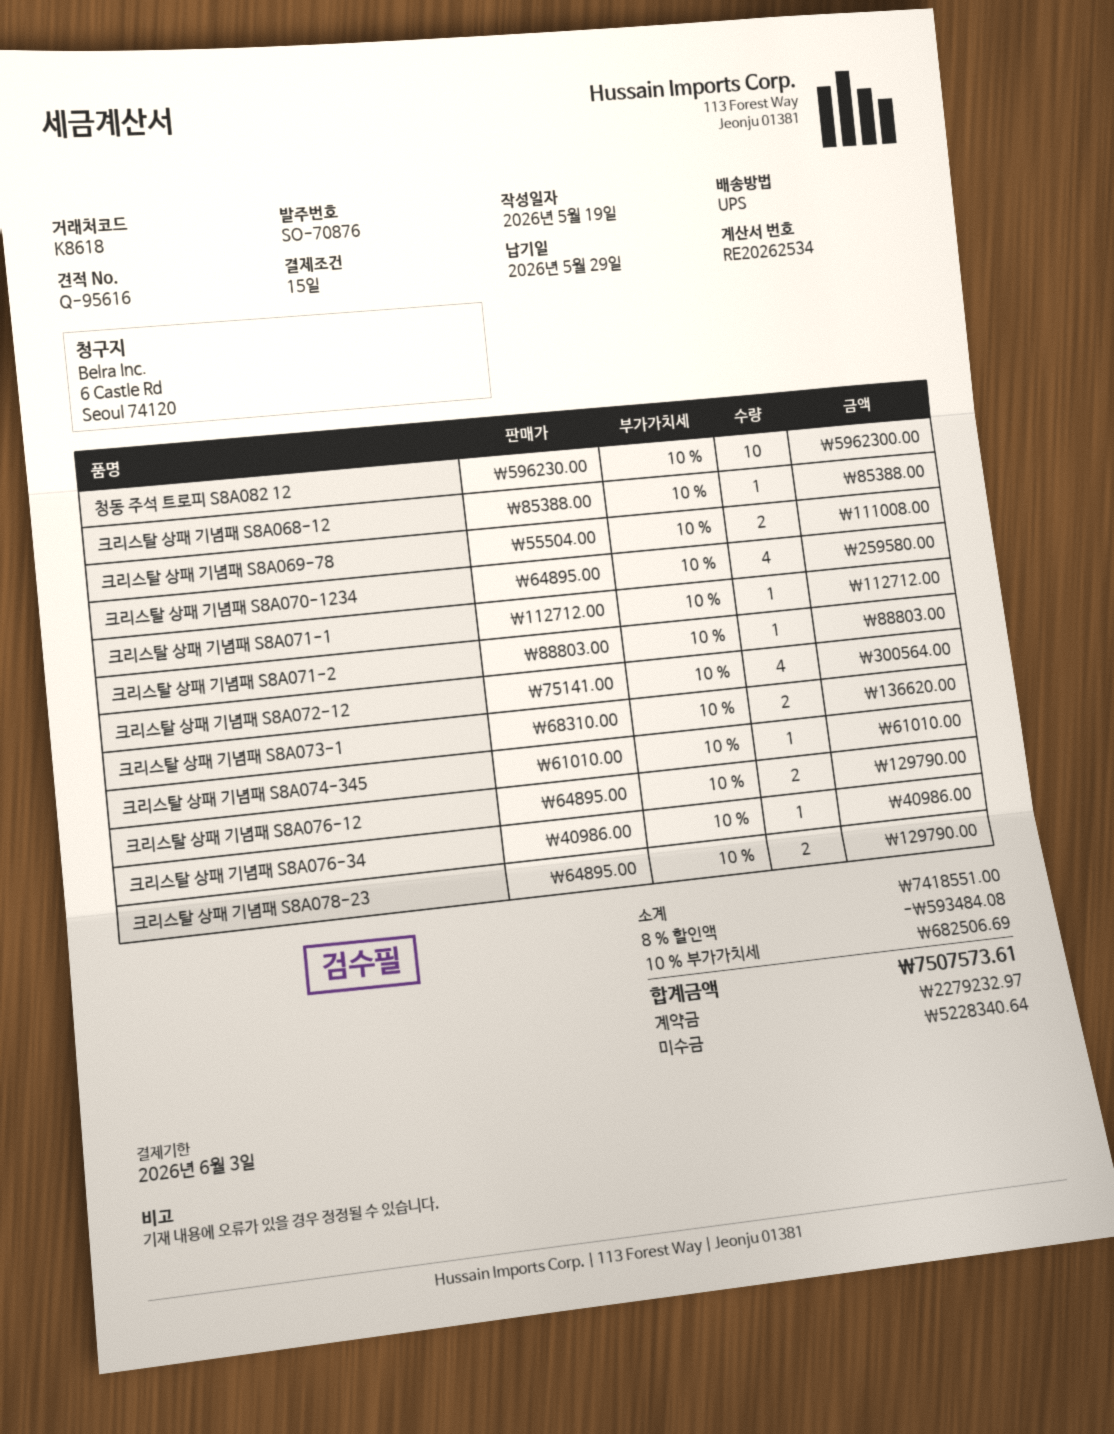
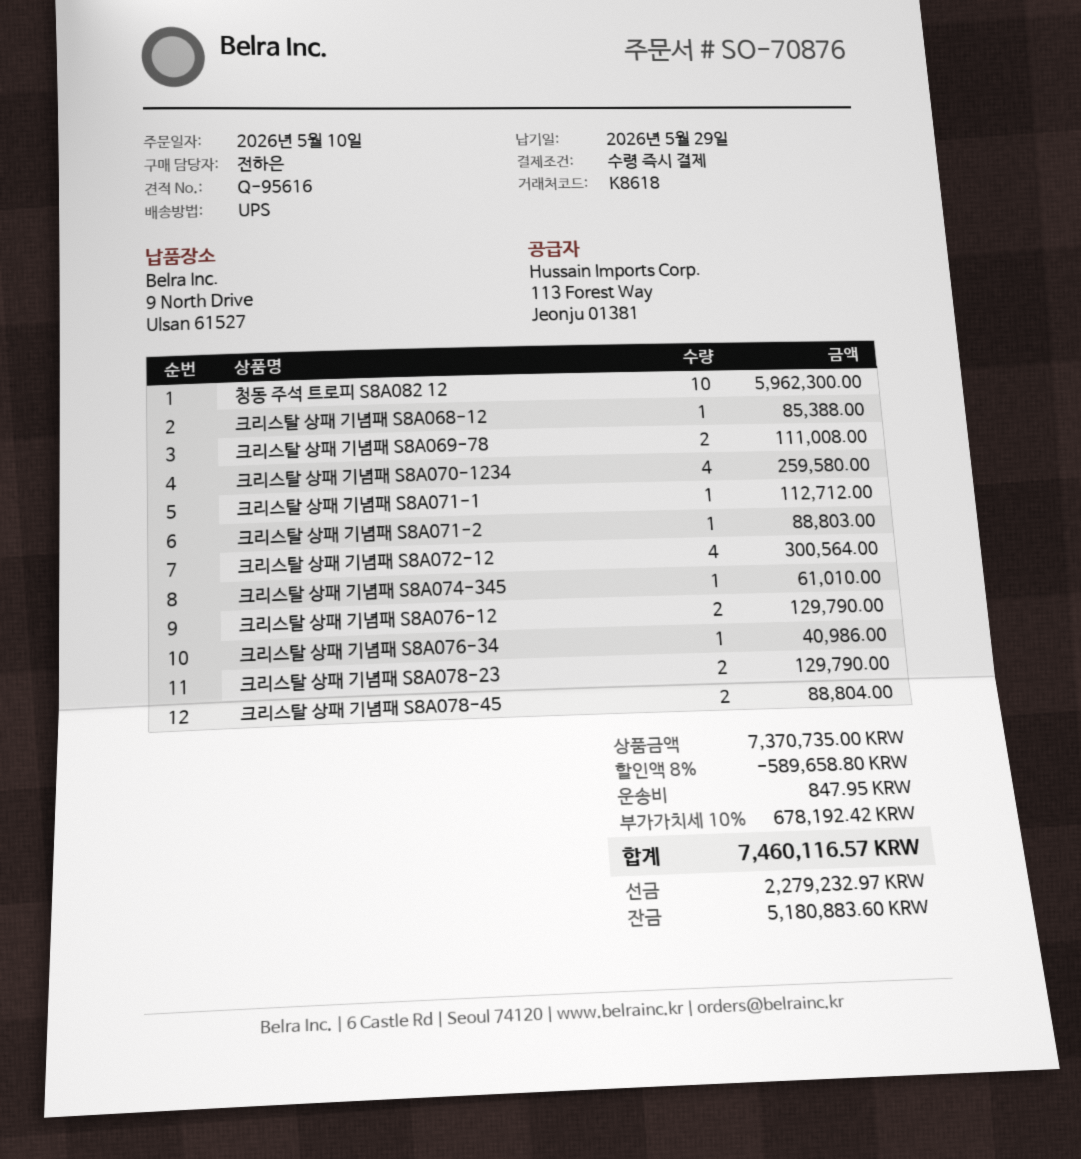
payment terms: 15 days -> on receipt
크리스탈 상패 기념패 S8A073-1: 2 for 136620.00 -> none
크리스탈 상패 기념패 S8A078-45: none -> 2 for 88804.00
subtotal: 7418551.00 -> 7370735.00
discount: 8% = 593484.08 -> 8% = 589658.80
shipping: none -> 847.95
tax: 10% = 682506.69 -> 10% = 678192.42
total: 7507573.61 -> 7460116.57
balance: 5228340.64 -> 5180883.60

